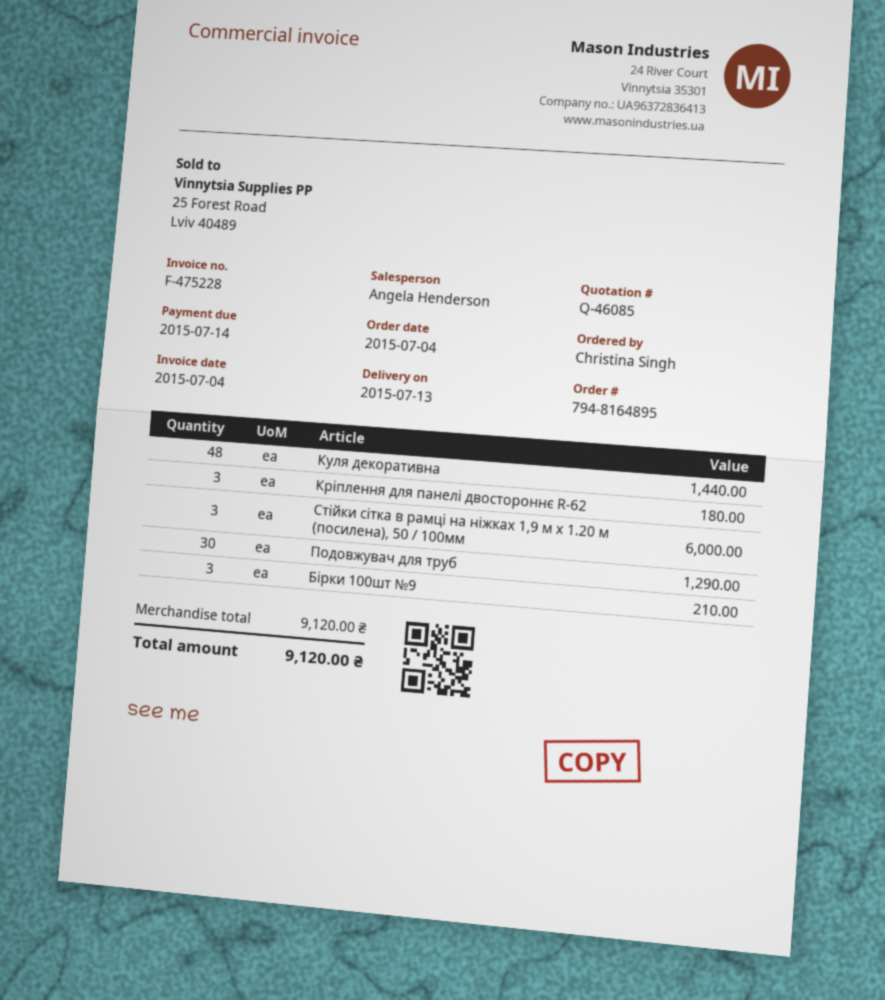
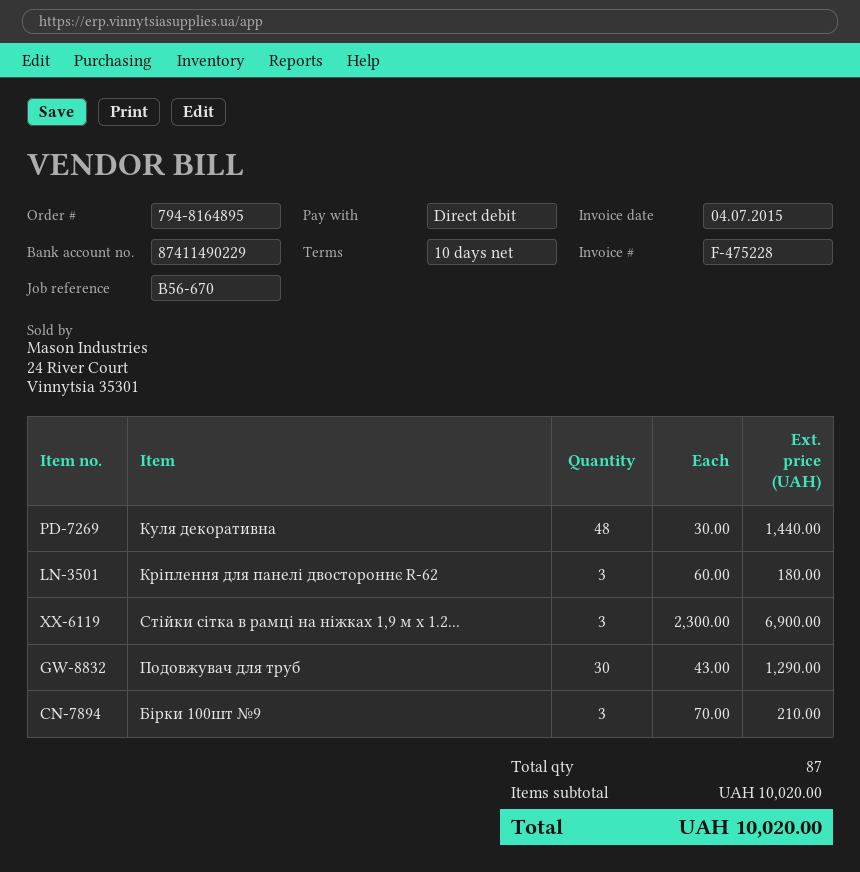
Стійки сітка в рамці на ніжках 1,9 м х 1.20 м (посилена), 50 / 100мм: 3 for 6000.00 -> 3 for 6900.00
subtotal: 9120.00 -> 10020.00
total: 9120.00 -> 10020.00

